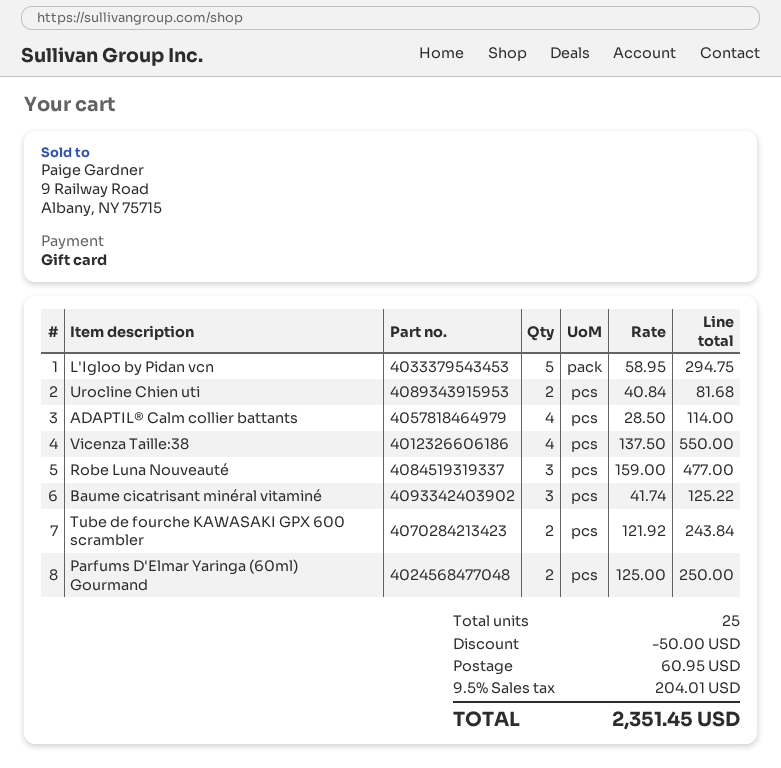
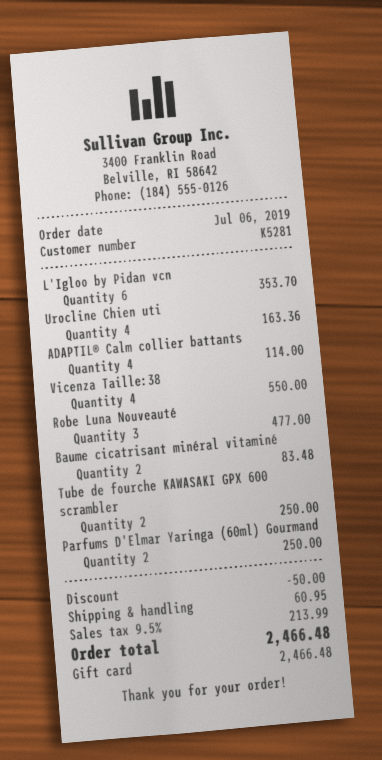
L'Igloo by Pidan vcn: 5 for 294.75 -> 6 for 353.70
Urocline Chien uti: 2 for 81.68 -> 4 for 163.36
Baume cicatrisant minéral vitaminé: 3 for 125.22 -> 2 for 83.48
Tube de fourche KAWASAKI GPX 600 scrambler: 2 for 243.84 -> 2 for 250.00
tax: 9.5% = 204.01 -> 9.5% = 213.99
total: 2351.45 -> 2466.48

